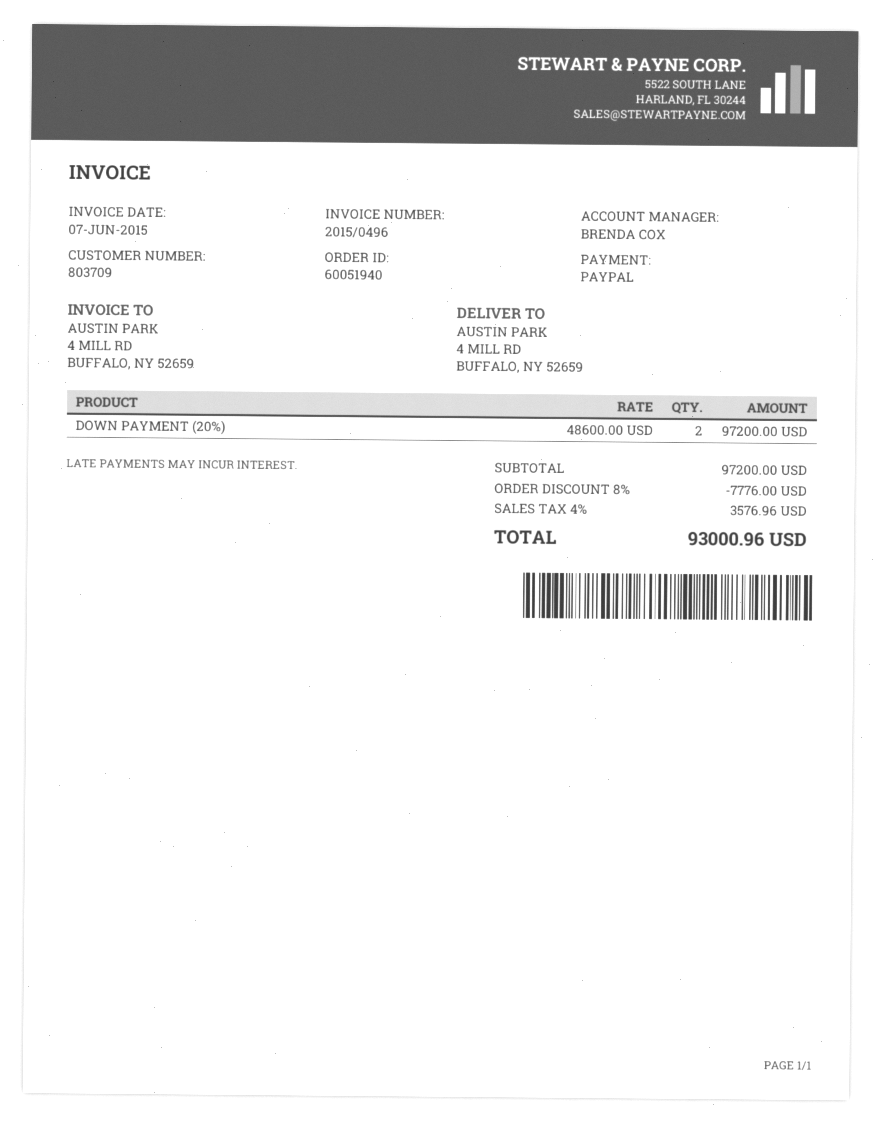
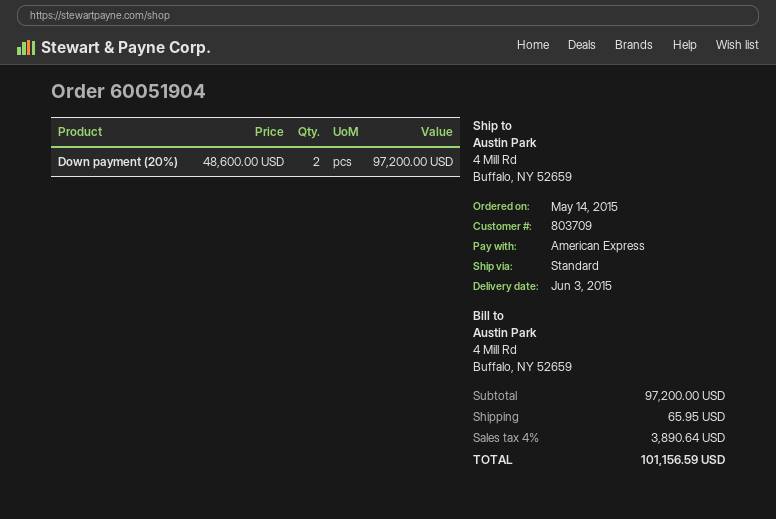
order number: 60051940 -> 60051904
payment method: PayPal -> American Express
discount: 8% = 7776.00 -> none
shipping: none -> 65.95
tax: 4% = 3576.96 -> 4% = 3890.64
total: 93000.96 -> 101156.59

